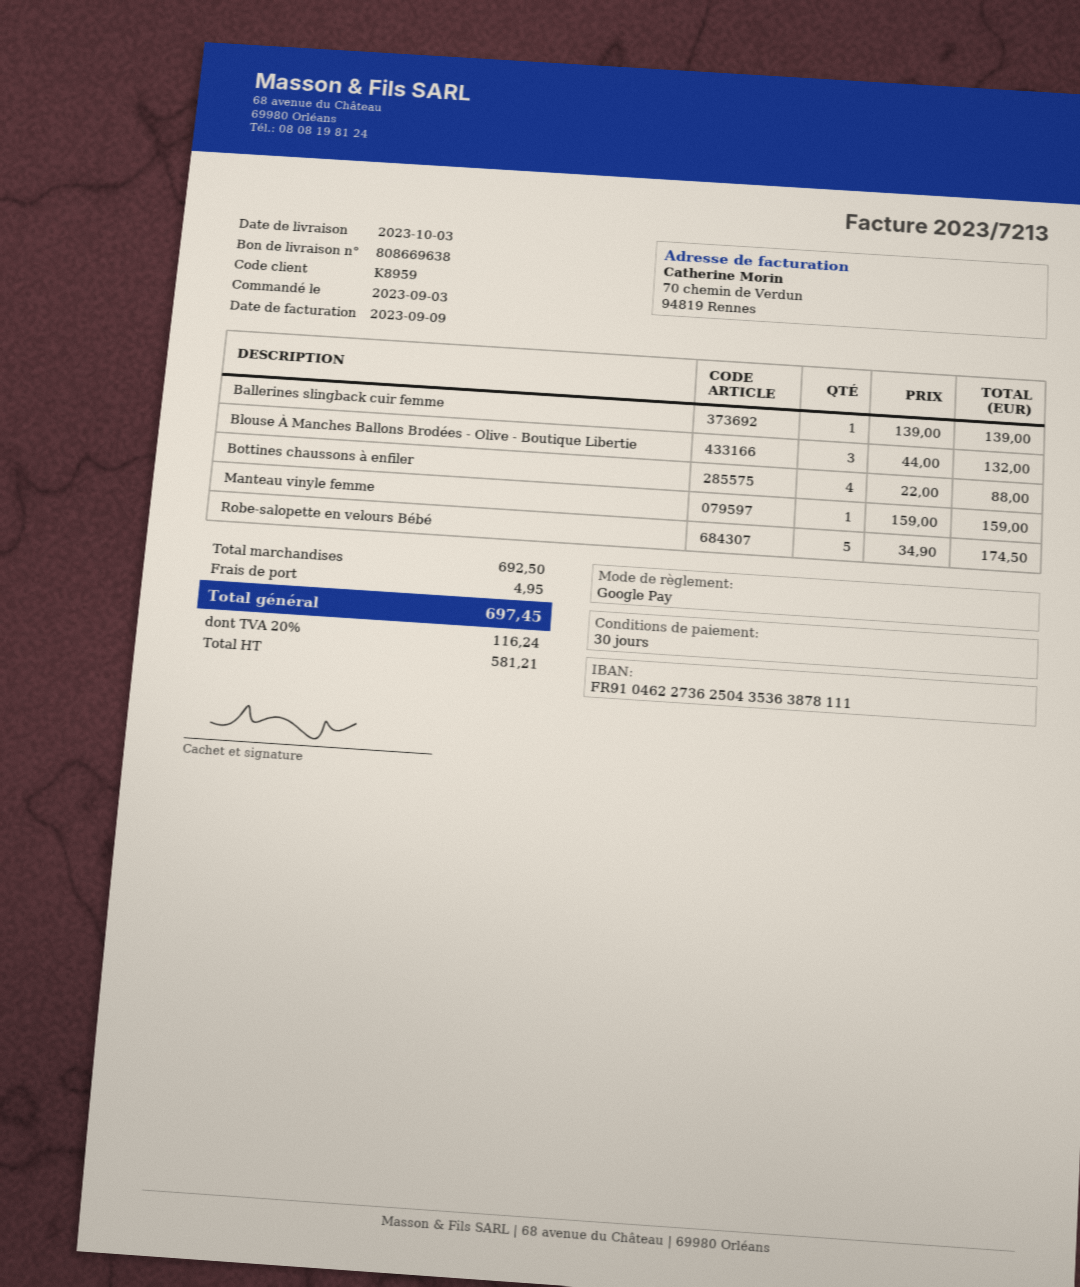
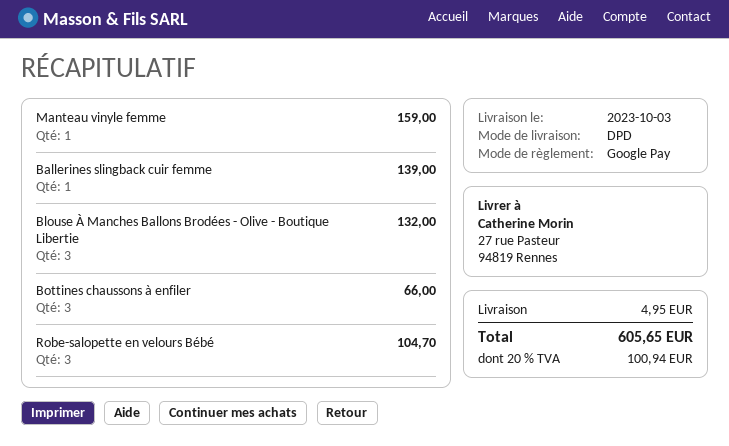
Bottines chaussons à enfiler: 4 for 88.00 -> 3 for 66.00
Robe-salopette en velours Bébé: 5 for 174.50 -> 3 for 104.70
tax: 20% = 116.24 -> 20% = 100.94
total: 697.45 -> 605.65

